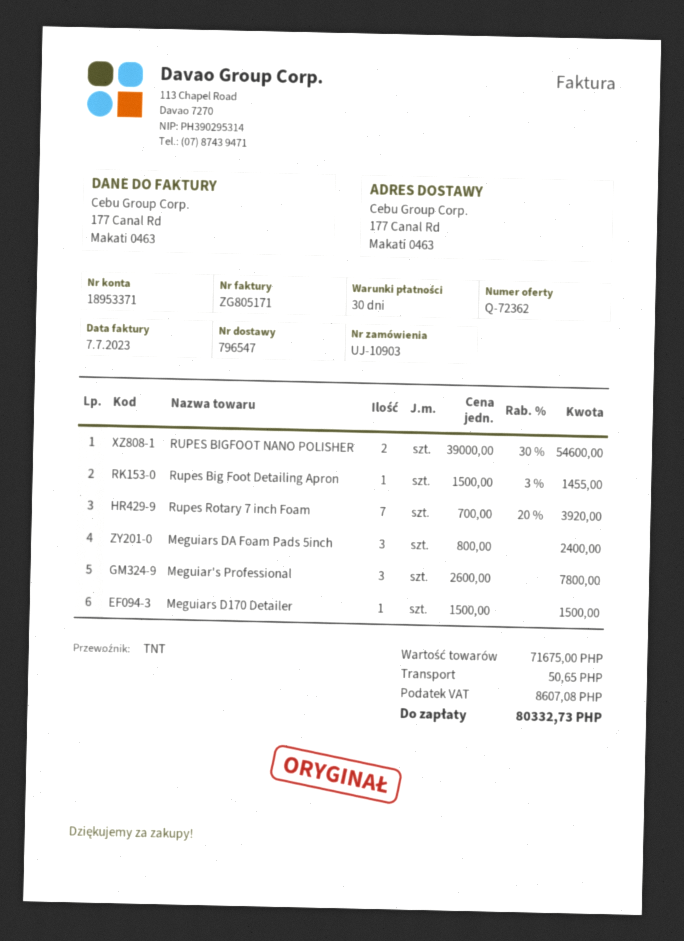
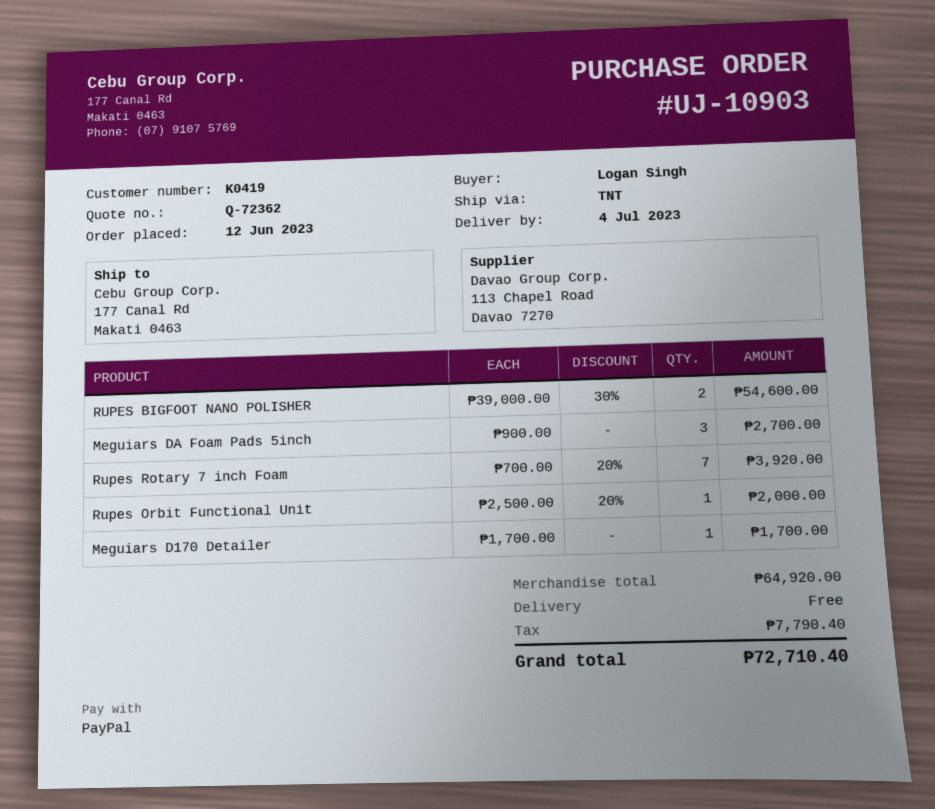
Rupes Big Foot Detailing Apron: 1 x 1500.00 - 3% = 1455.00 -> none
Meguiars DA Foam Pads 5inch: 3 x 800.00 = 2400.00 -> 3 x 900.00 = 2700.00
Meguiar's Professional: 3 x 2600.00 = 7800.00 -> none
Meguiars D170 Detailer: 1 x 1500.00 = 1500.00 -> 1 x 1700.00 = 1700.00
Rupes Orbit Functional Unit: none -> 1 x 2500.00 - 20% = 2000.00
subtotal: 71675.00 -> 64920.00
shipping: 50.65 -> 0.00
tax: 8607.08 -> 7790.40
total: 80332.73 -> 72710.40

